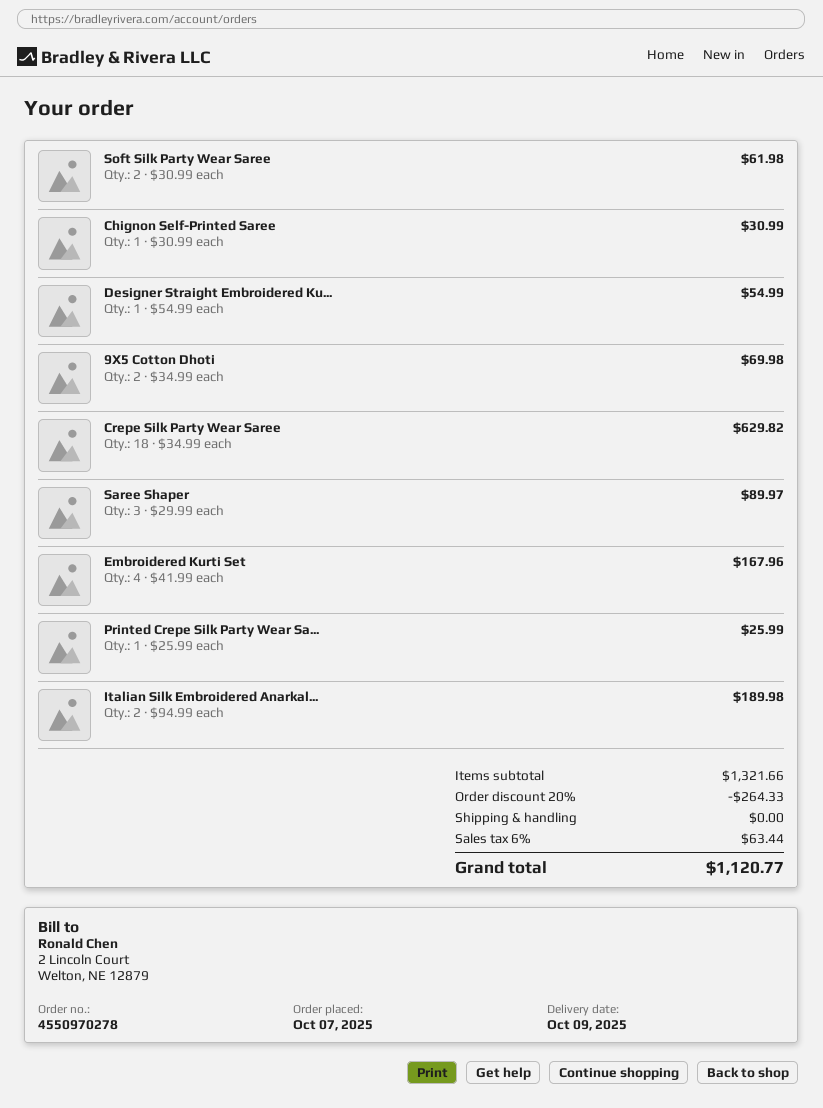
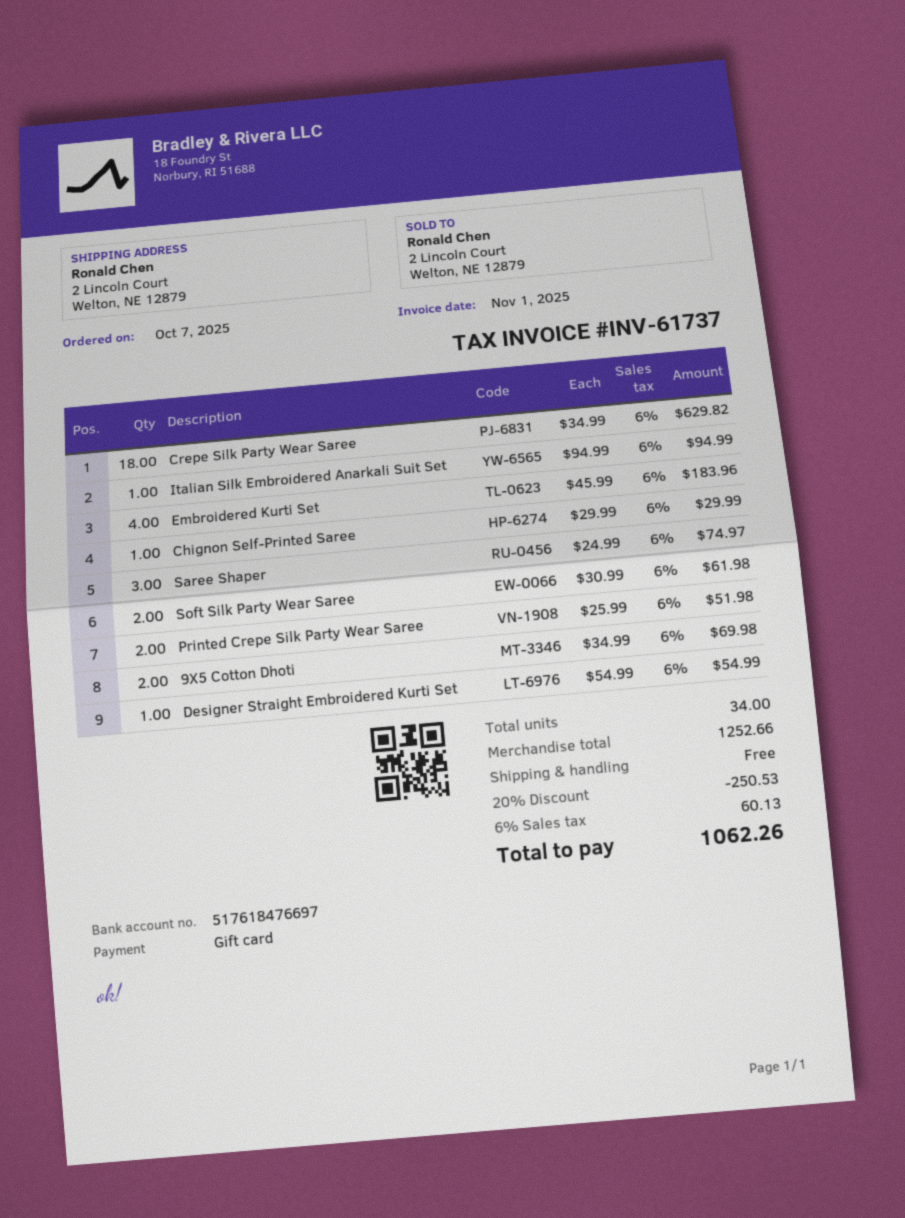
Chignon Self-Printed Saree: 1 x 30.99 = 30.99 -> 1 x 29.99 = 29.99
Saree Shaper: 3 x 29.99 = 89.97 -> 3 x 24.99 = 74.97
Embroidered Kurti Set: 4 x 41.99 = 167.96 -> 4 x 45.99 = 183.96
Printed Crepe Silk Party Wear Sa...: 1 x 25.99 = 25.99 -> 2 x 25.99 = 51.98
Italian Silk Embroidered Anarkal...: 2 x 94.99 = 189.98 -> 1 x 94.99 = 94.99
subtotal: 1321.66 -> 1252.66
discount: 20% = 264.33 -> 20% = 250.53
tax: 6% = 63.44 -> 6% = 60.13
total: 1120.77 -> 1062.26

